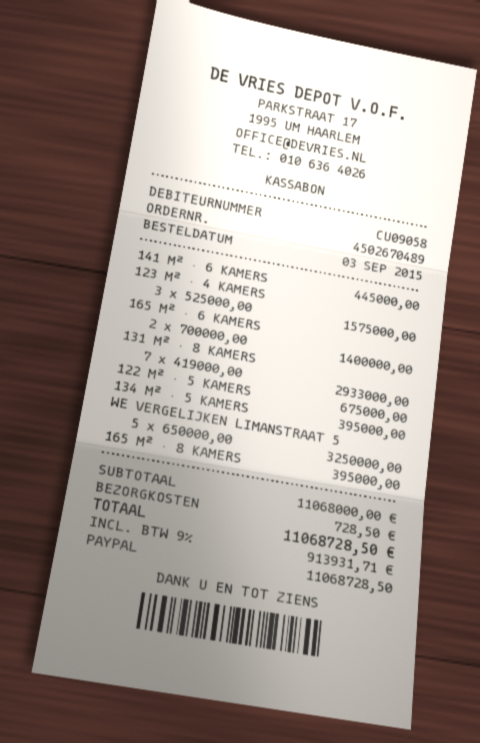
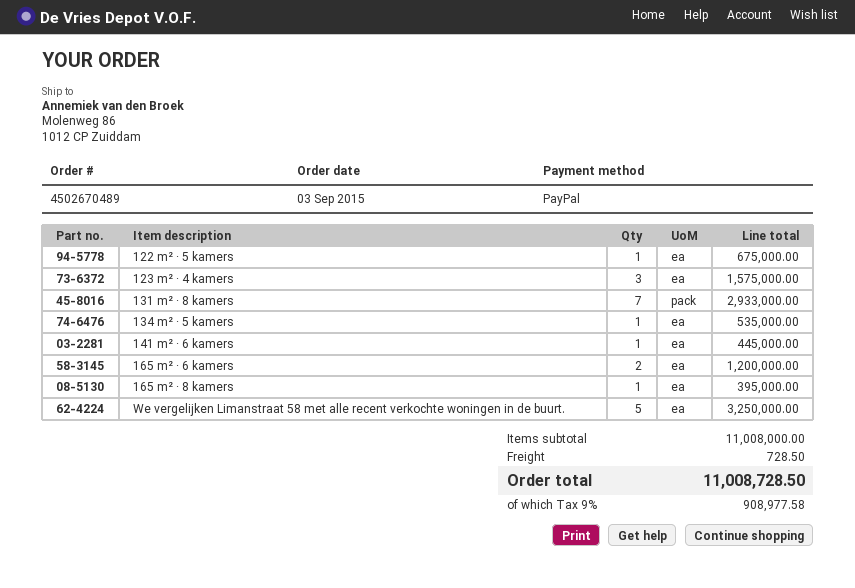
165 M² · 6 KAMERS: 2 for 1400000.00 -> 2 for 1200000.00
134 M² · 5 KAMERS: 1 for 395000.00 -> 1 for 535000.00
subtotal: 11068000.00 -> 11008000.00
tax: 9% = 913931.71 -> 9% = 908977.58
total: 11068728.50 -> 11008728.50

